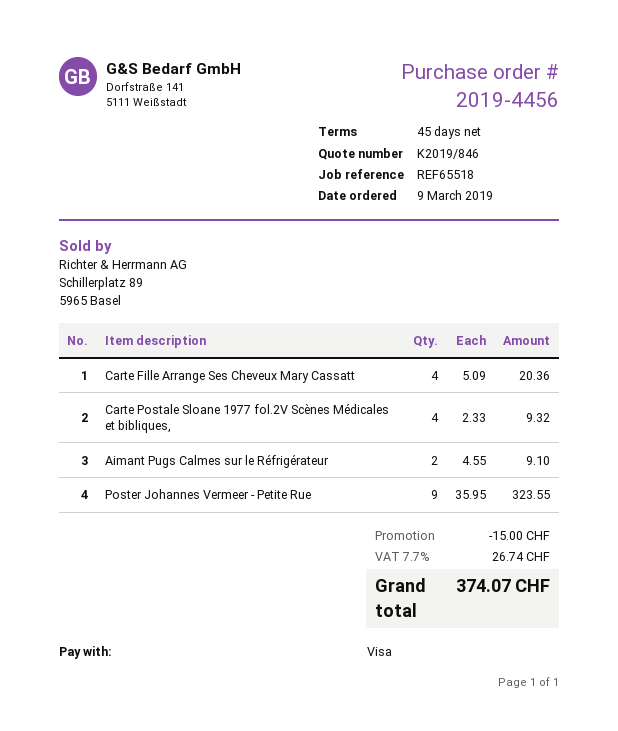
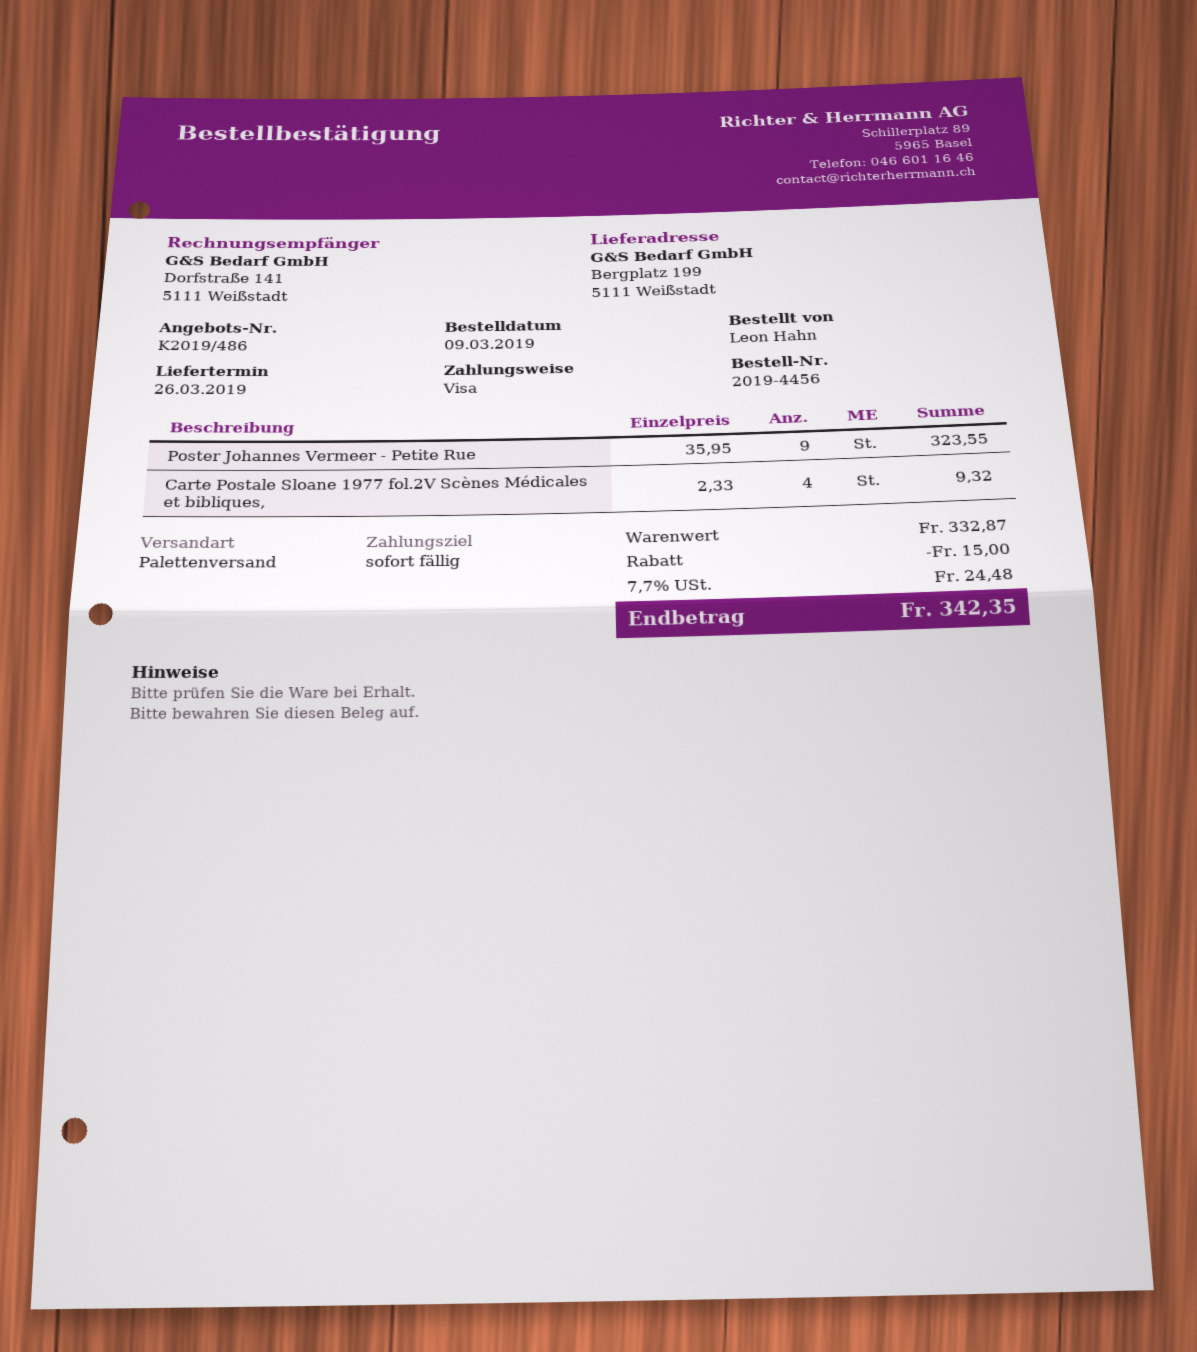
quote number: K2019/846 -> K2019/486
payment terms: 45 days -> on receipt
Carte Fille Arrange Ses Cheveux Mary Cassatt: 4 x 5.09 = 20.36 -> none
Aimant Pugs Calmes sur le Réfrigérateur: 2 x 4.55 = 9.10 -> none
tax: 7.7% = 26.74 -> 7.7% = 24.48
total: 374.07 -> 342.35

